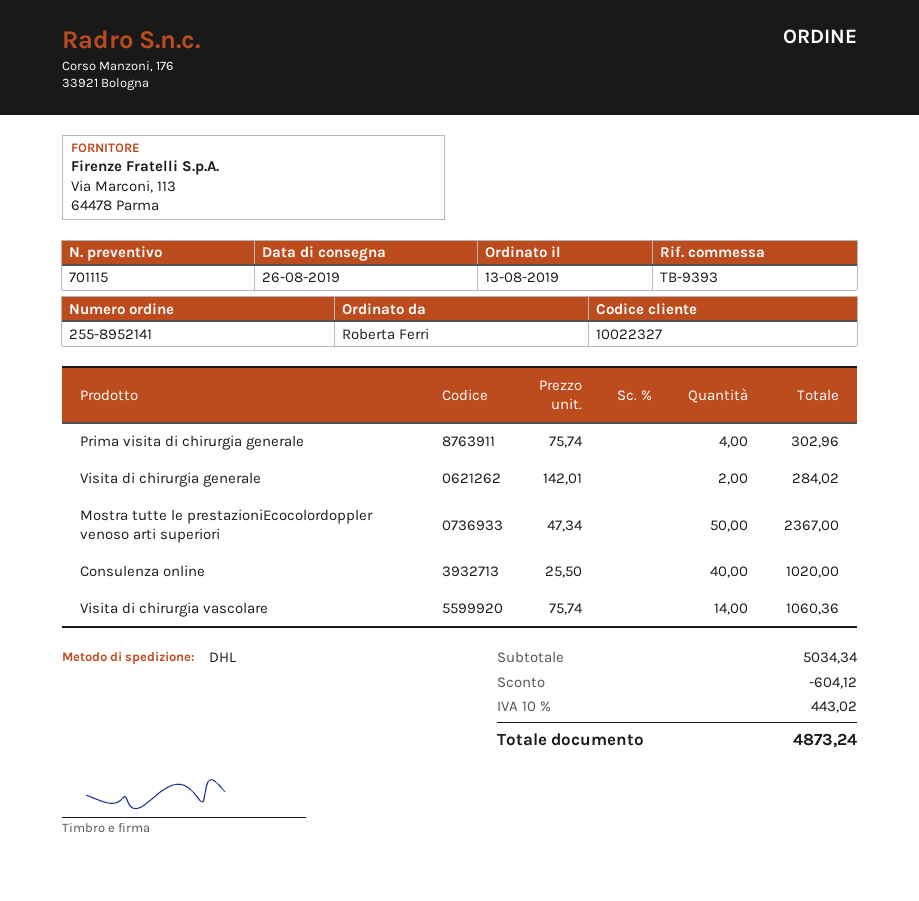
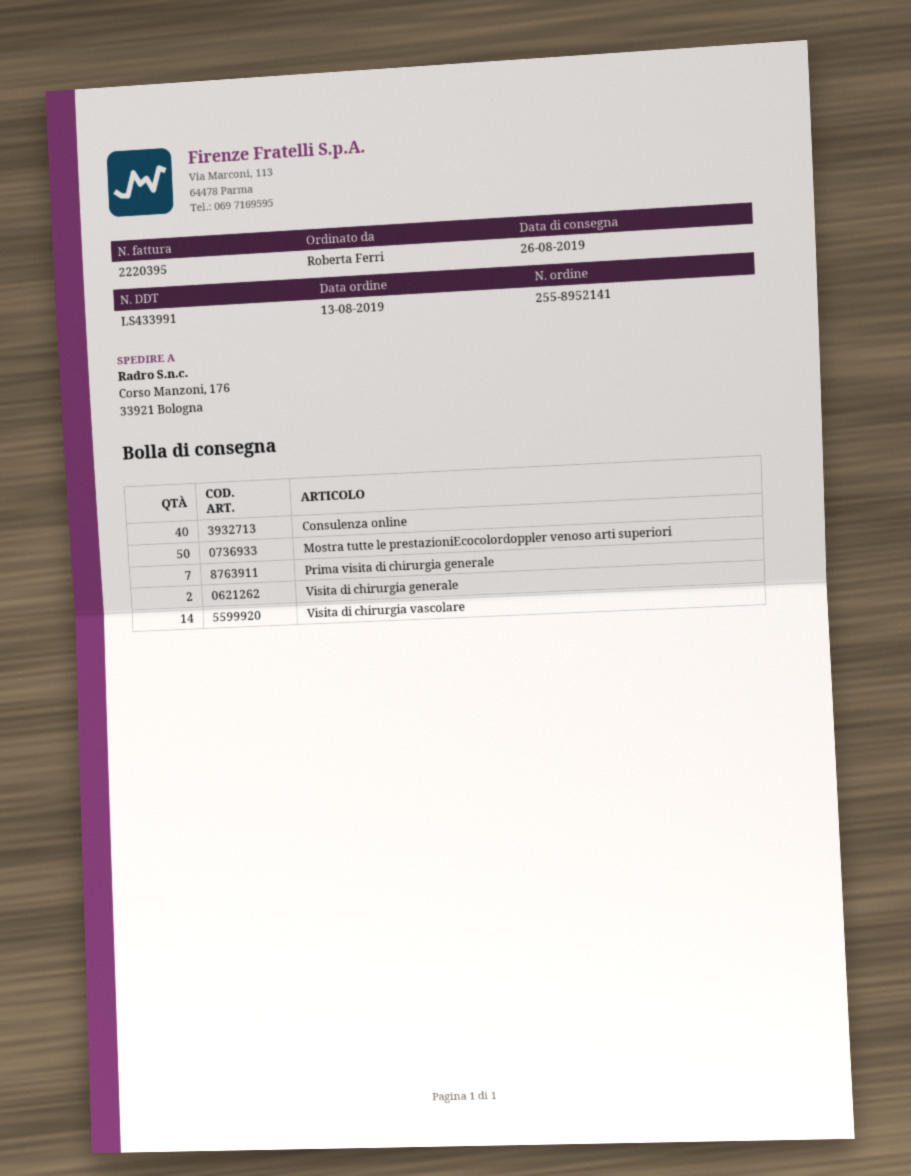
Prima visita di chirurgia generale: 4 -> 7

